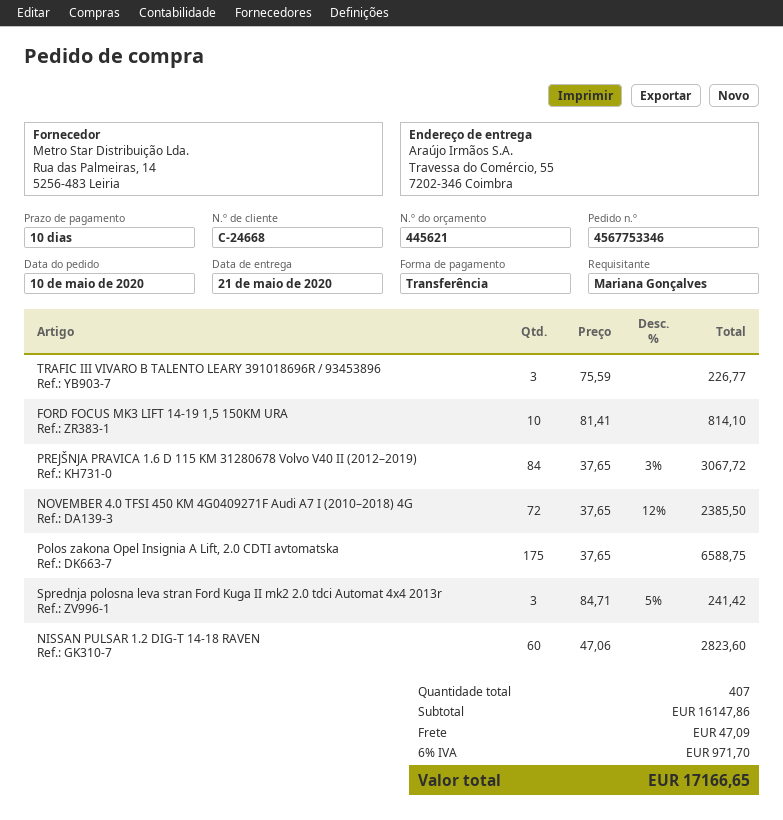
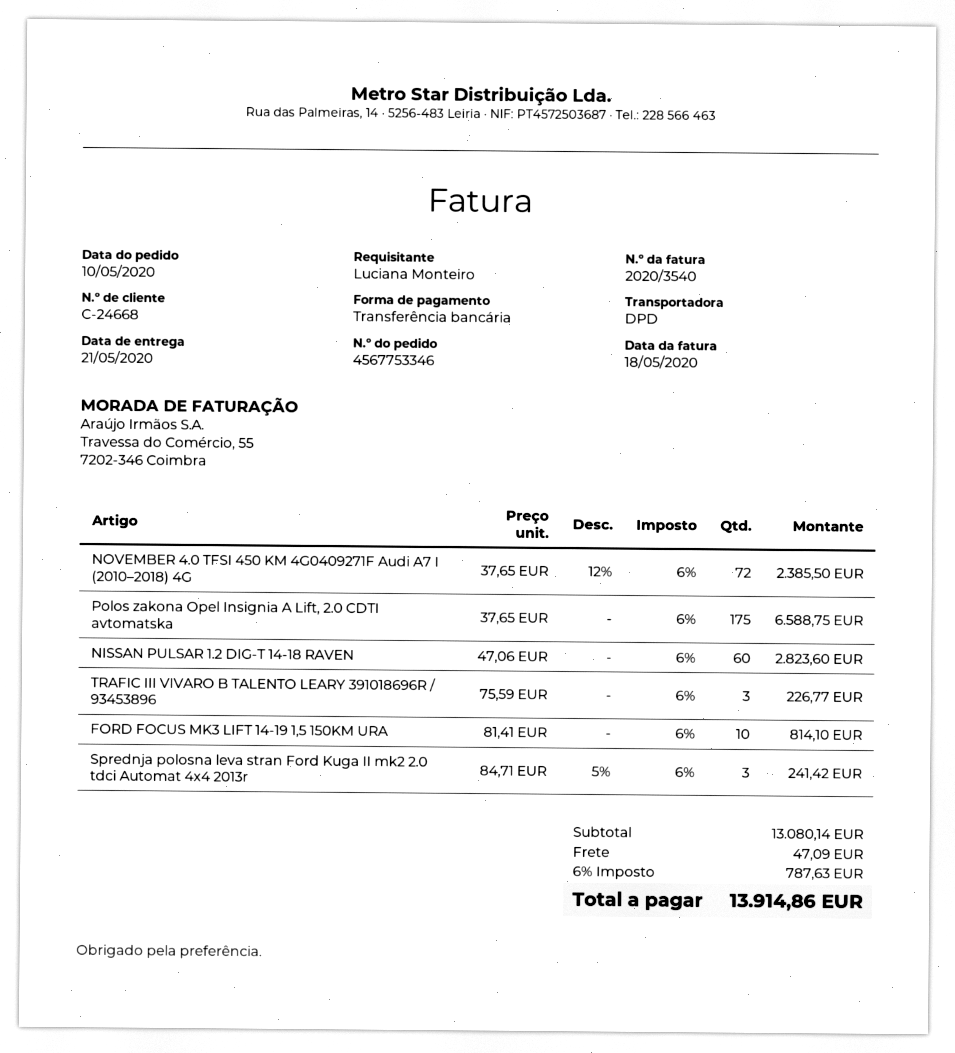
ordered by: Mariana Gonçalves -> Luciana Monteiro
PREJŠNJA PRAVICA 1.6 D 115 KM 31280678 Volvo V40 II (2012–2019): 84 x 37.65 - 3% = 3067.72 -> none
subtotal: 16147.86 -> 13080.14
tax: 6% = 971.70 -> 6% = 787.63
total: 17166.65 -> 13914.86

